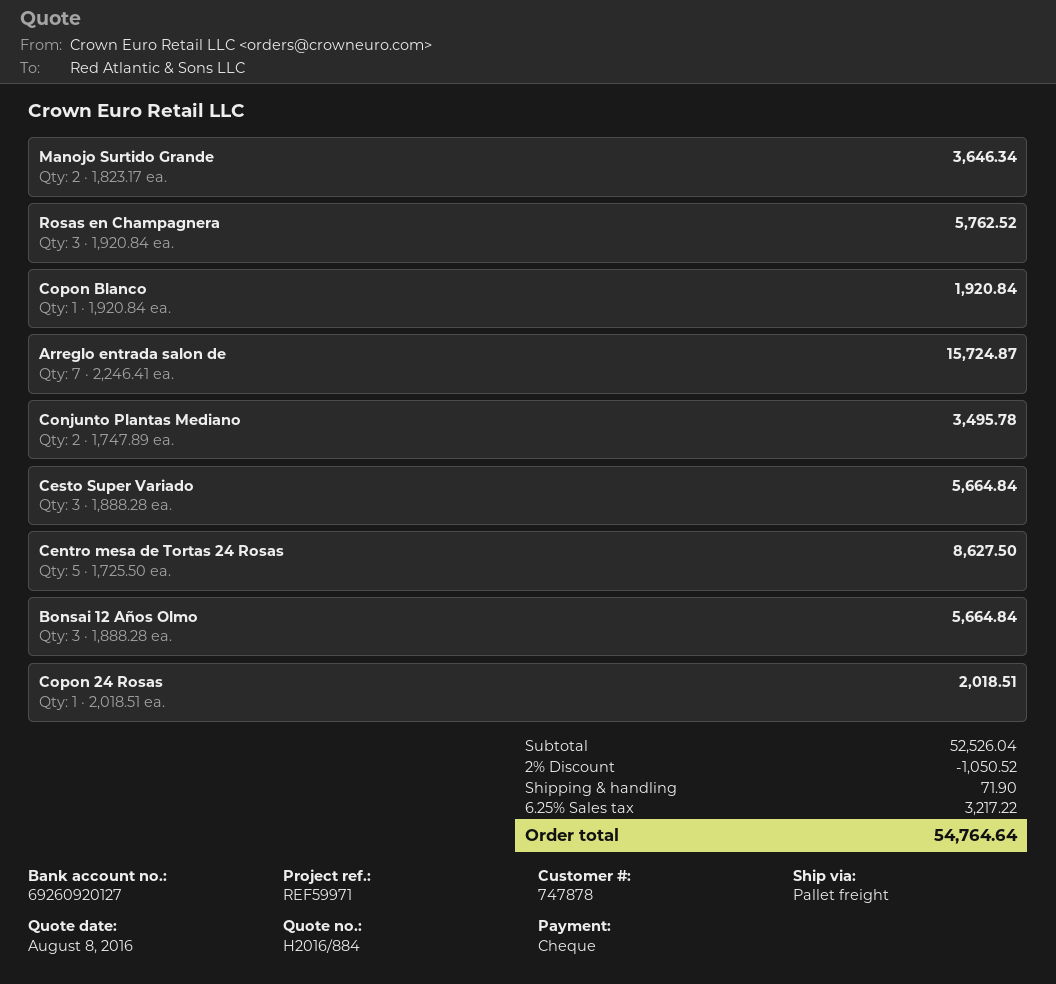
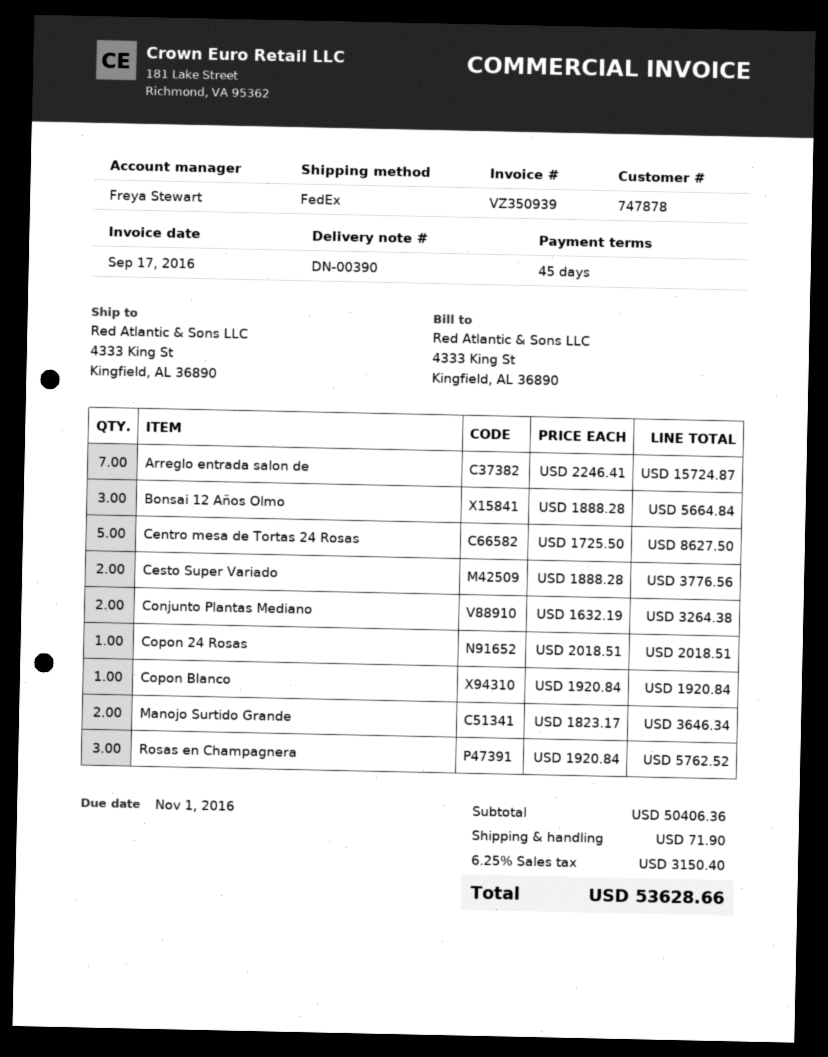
shipping method: pallet freight -> FedEx
Conjunto Plantas Mediano: 2 x 1747.89 = 3495.78 -> 2 x 1632.19 = 3264.38
Cesto Super Variado: 3 x 1888.28 = 5664.84 -> 2 x 1888.28 = 3776.56
subtotal: 52526.04 -> 50406.36
discount: 2% = 1050.52 -> none
tax: 6.25% = 3217.22 -> 6.25% = 3150.40
total: 54764.64 -> 53628.66

